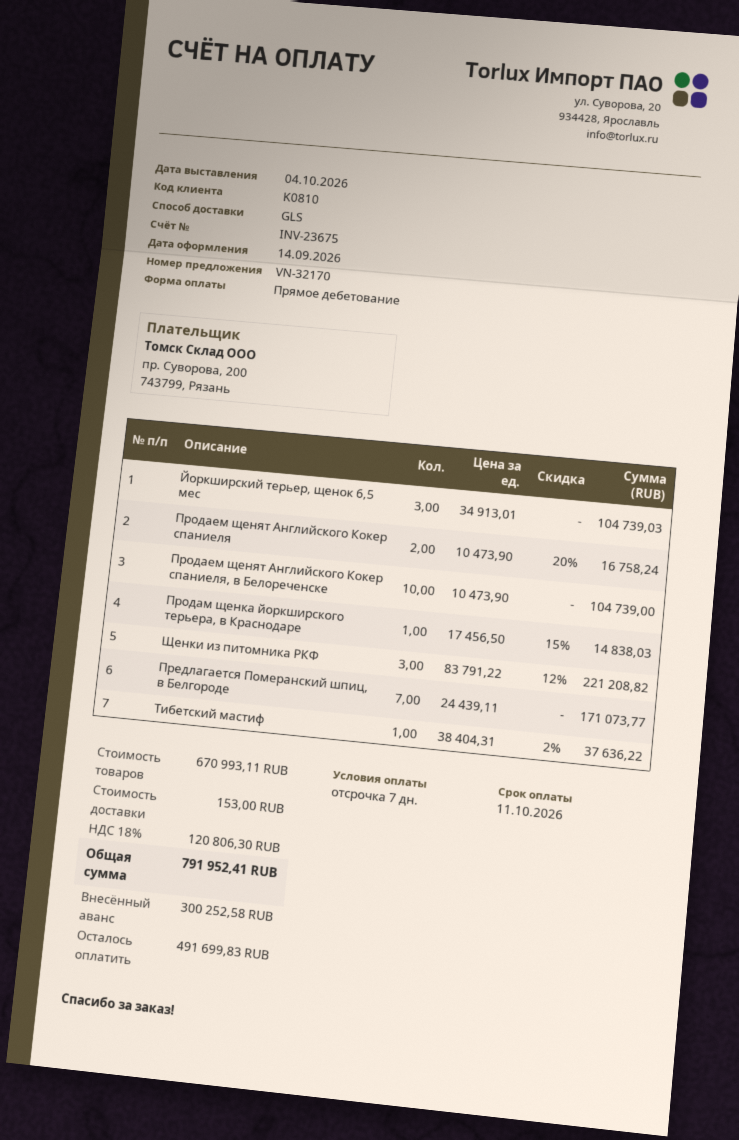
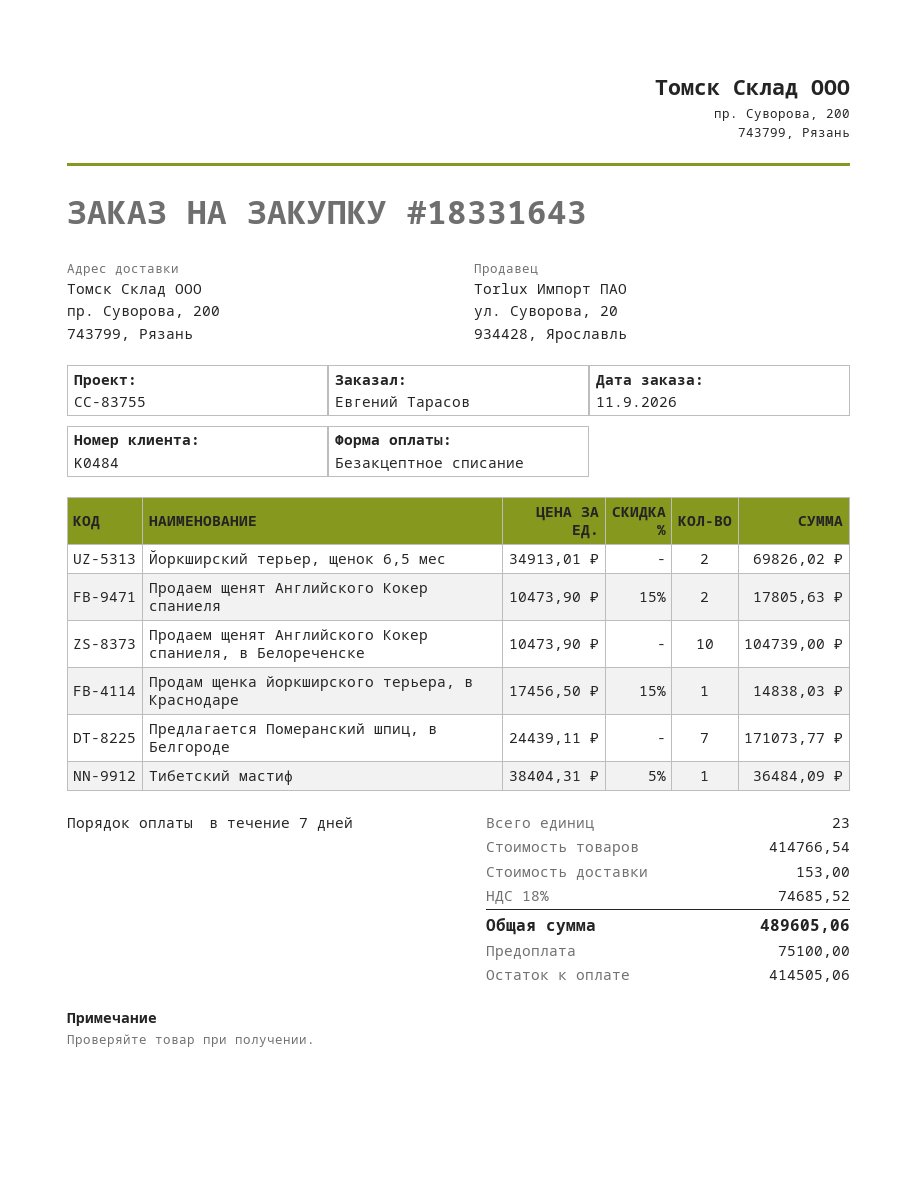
order date: 2026-09-14 -> 2026-09-11
customer number: K0810 -> K0484
Йоркширский терьер, щенок 6,5 мес: 3 x 34913.01 = 104739.03 -> 2 x 34913.01 = 69826.02
Продаем щенят Английского Кокер спаниеля: 2 x 10473.90 - 20% = 16758.24 -> 2 x 10473.90 - 15% = 17805.63
Щенки из питомника РКФ: 3 x 83791.22 - 12% = 221208.82 -> none
Тибетский мастиф: 1 x 38404.31 - 2% = 37636.22 -> 1 x 38404.31 - 5% = 36484.09
subtotal: 670993.11 -> 414766.54
tax: 18% = 120806.30 -> 18% = 74685.52
total: 791952.41 -> 489605.06
deposit: 300252.58 -> 75100.00
balance: 491699.83 -> 414505.06

